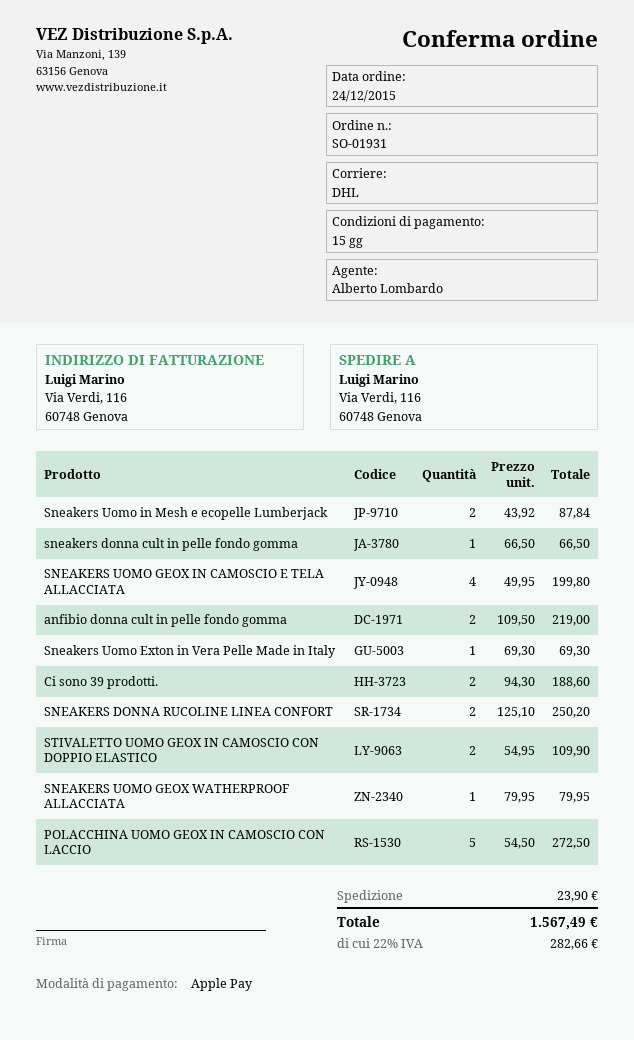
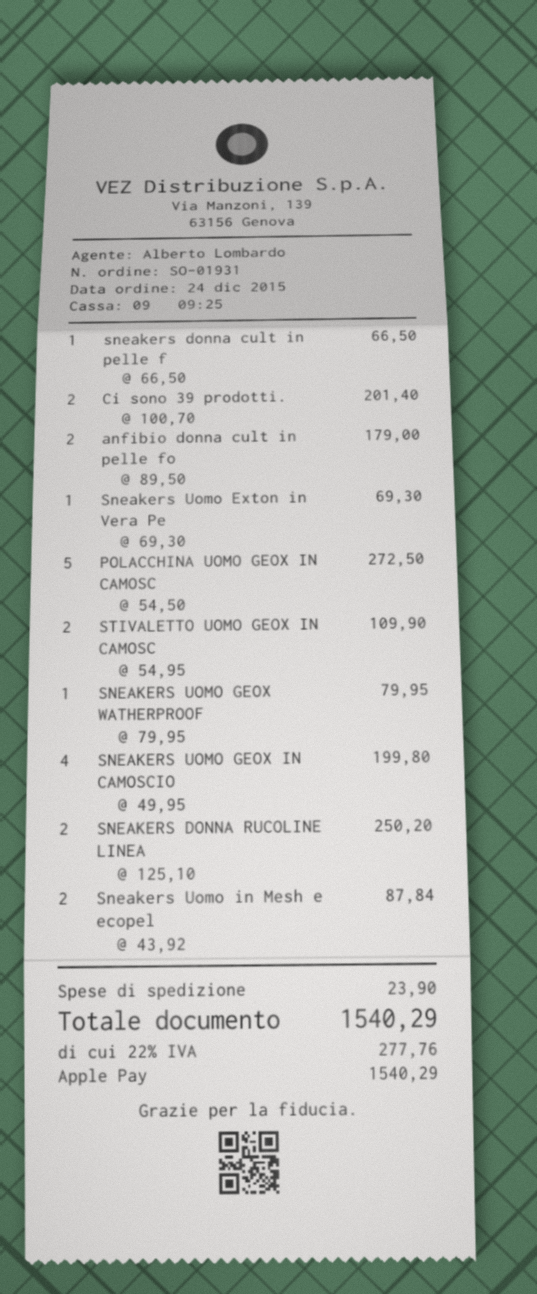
anfibio donna cult in pelle fondo gomma: 2 x 109.50 = 219.00 -> 2 x 89.50 = 179.00
Ci sono 39 prodotti.: 2 x 94.30 = 188.60 -> 2 x 100.70 = 201.40
tax: 22% = 282.66 -> 22% = 277.76
total: 1567.49 -> 1540.29

